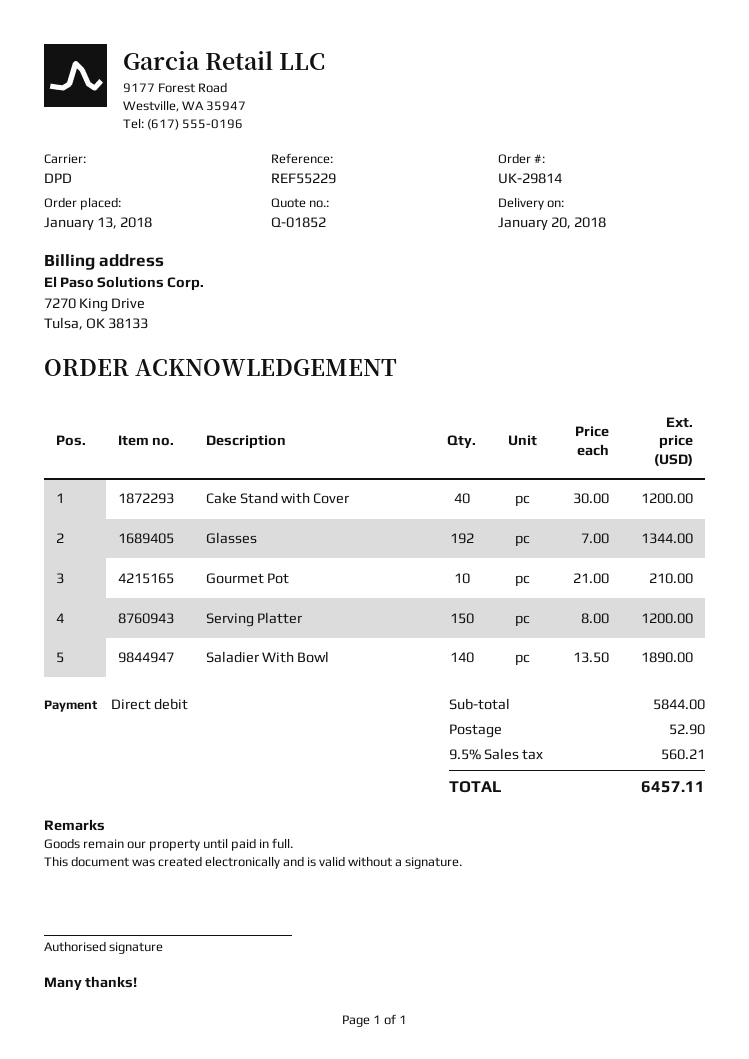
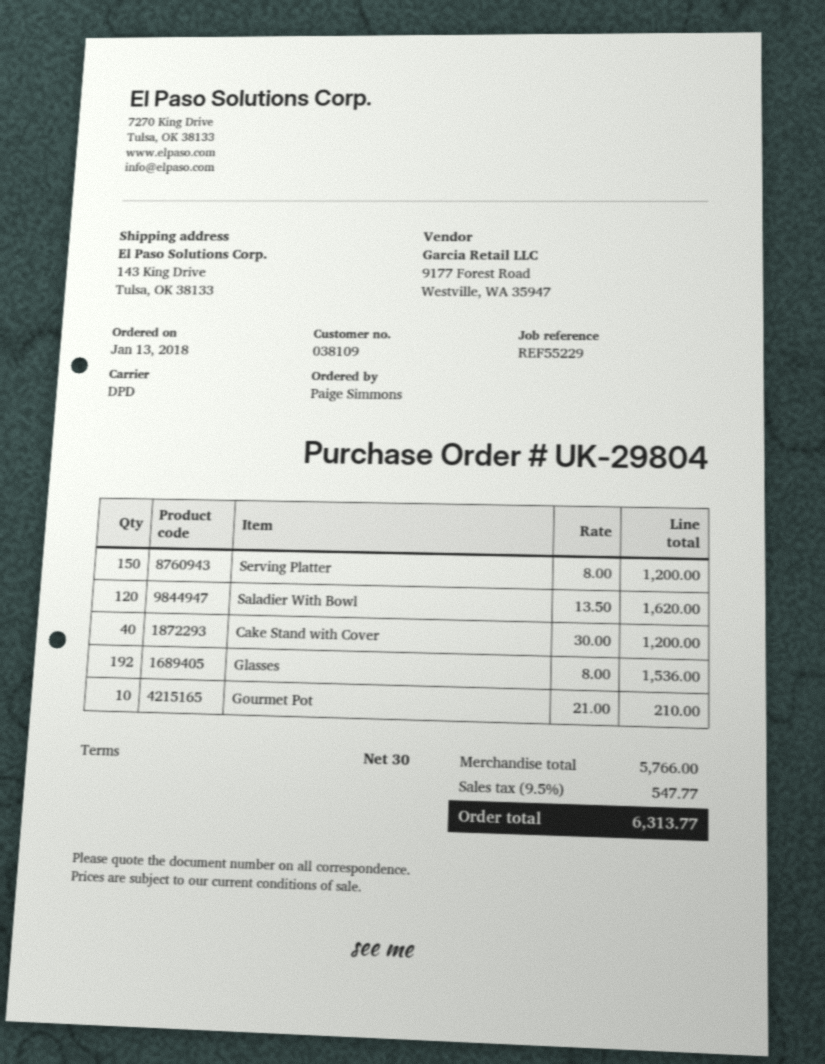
order number: UK-29814 -> UK-29804
Glasses: 192 x 7.00 = 1344.00 -> 192 x 8.00 = 1536.00
Saladier With Bowl: 140 x 13.50 = 1890.00 -> 120 x 13.50 = 1620.00
subtotal: 5844.00 -> 5766.00
shipping: 52.90 -> none
tax: 9.5% = 560.21 -> 9.5% = 547.77
total: 6457.11 -> 6313.77

